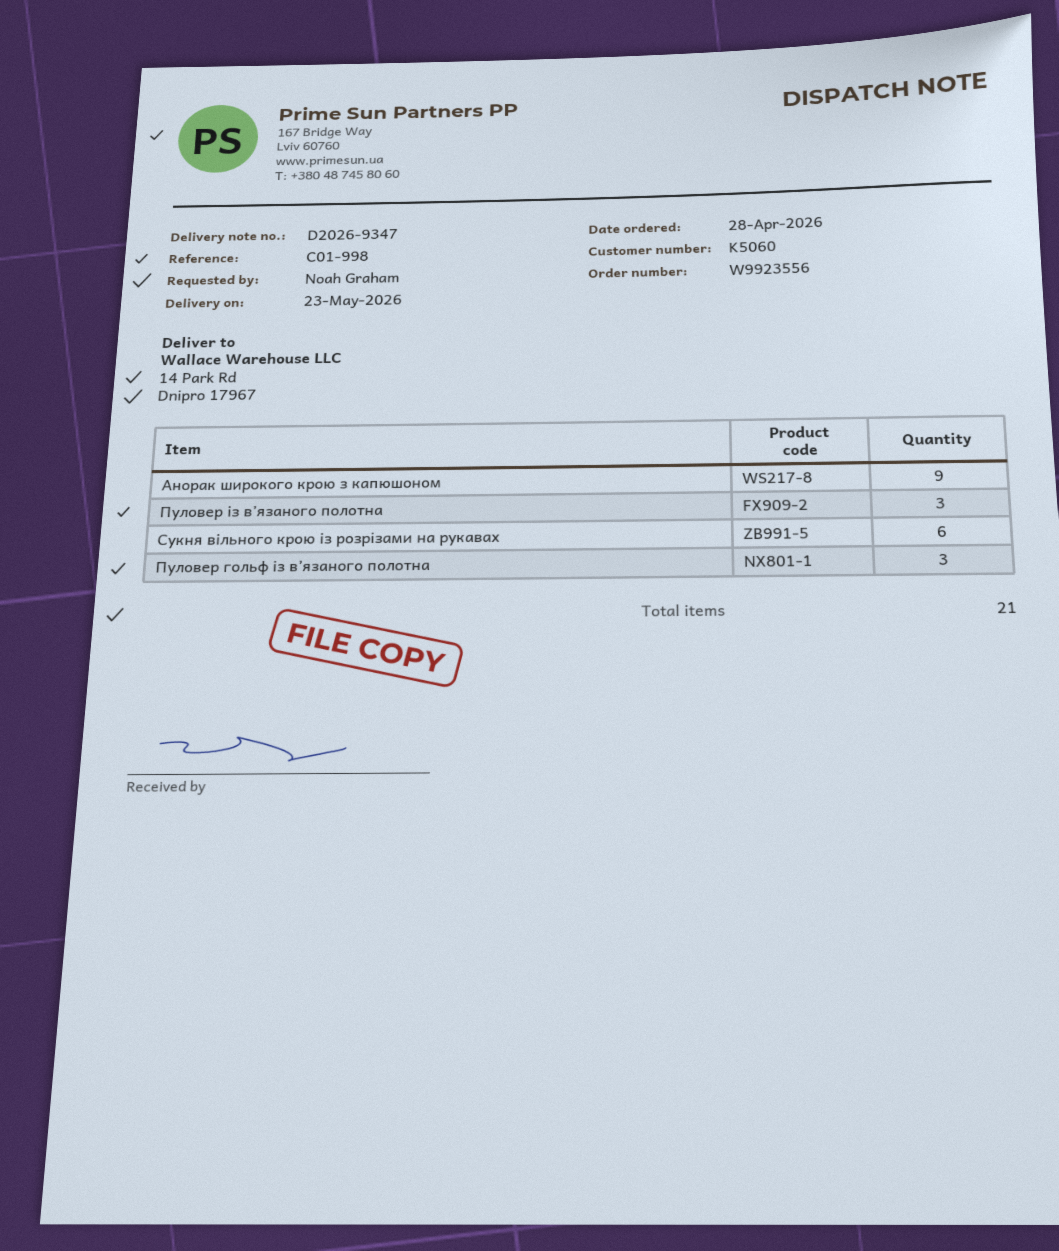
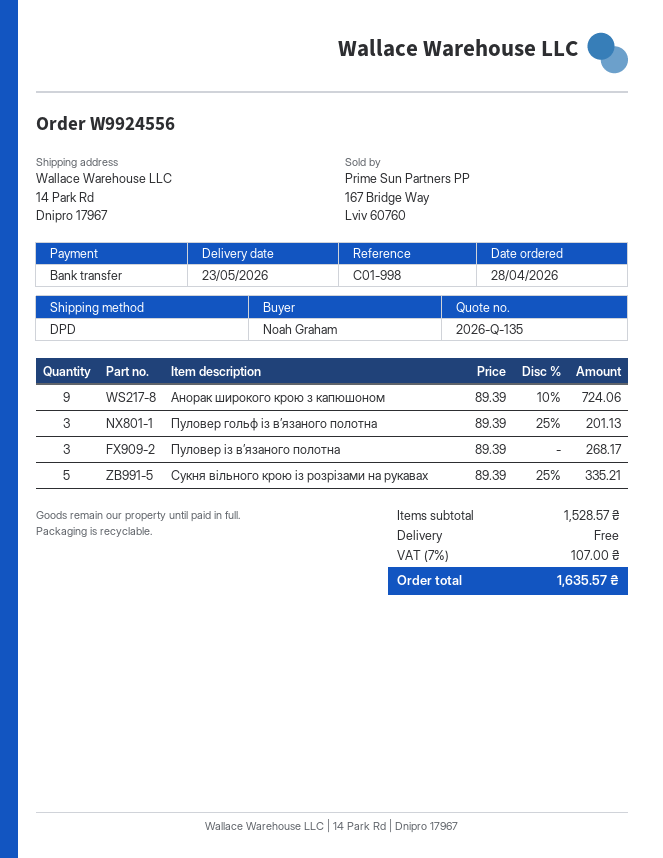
order number: W9923556 -> W9924556
Сукня вільного крою із розрізами на рукавах: 6 -> 5

